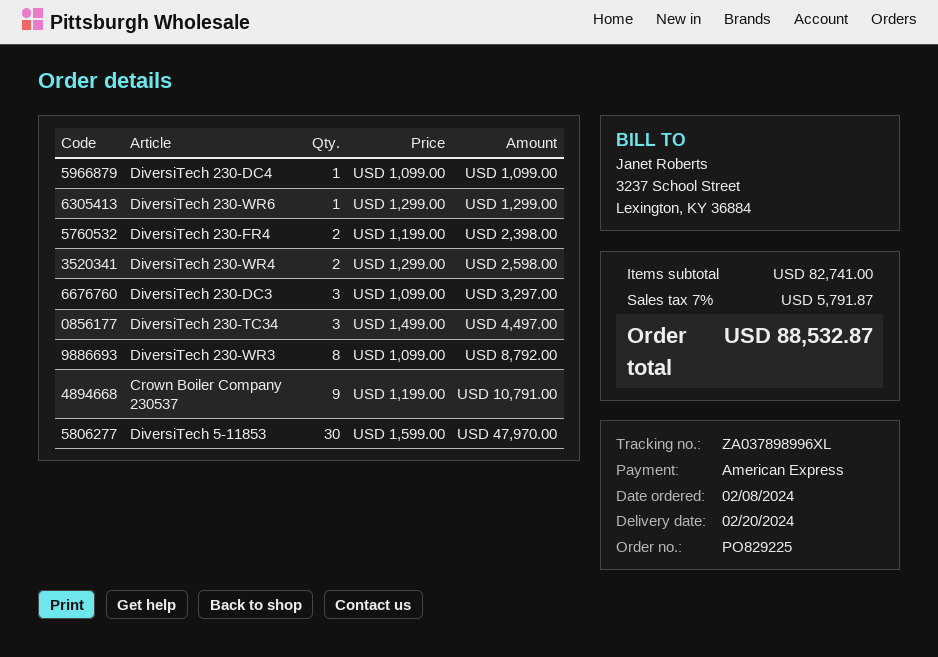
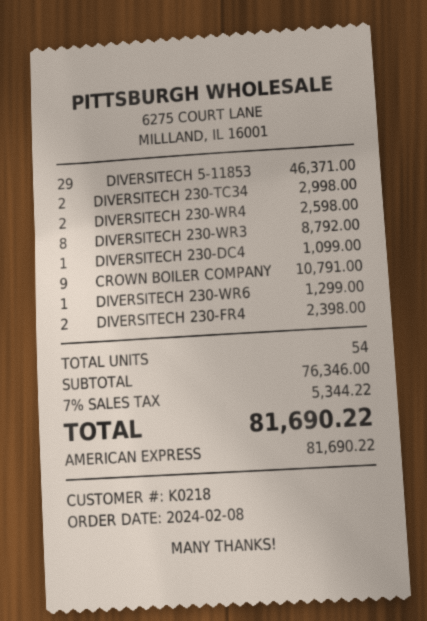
DiversiTech 230-DC3: 3 for 3297.00 -> none
DiversiTech 230-TC34: 3 for 4497.00 -> 2 for 2998.00
DiversiTech 5-11853: 30 for 47970.00 -> 29 for 46371.00
subtotal: 82741.00 -> 76346.00
tax: 7% = 5791.87 -> 7% = 5344.22
total: 88532.87 -> 81690.22

